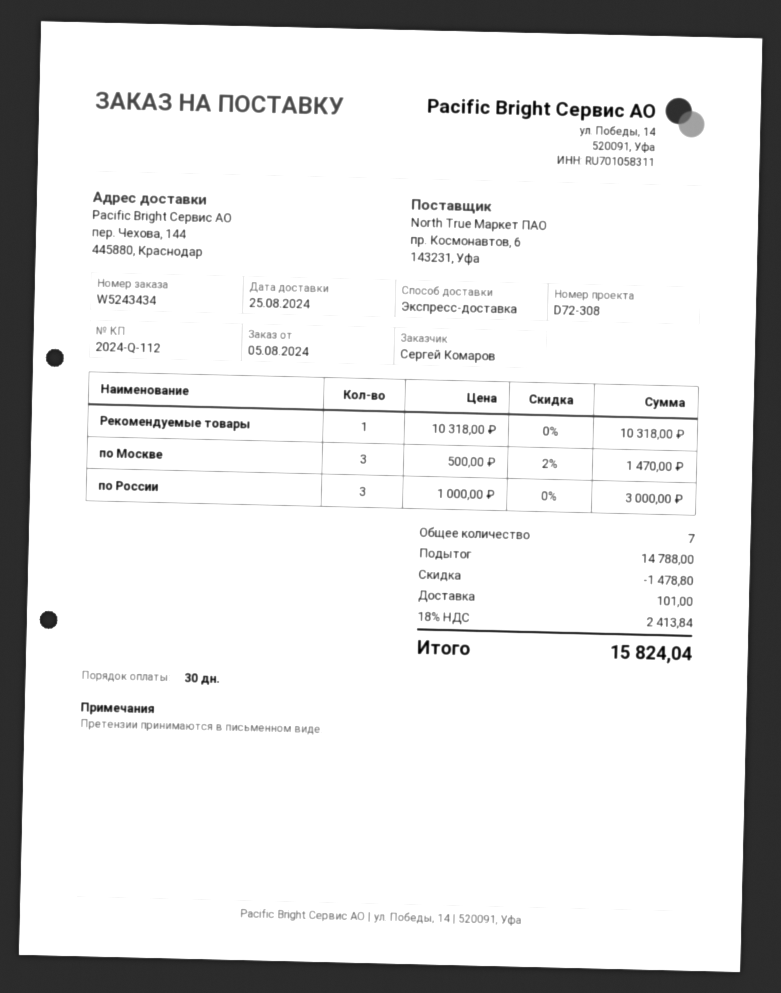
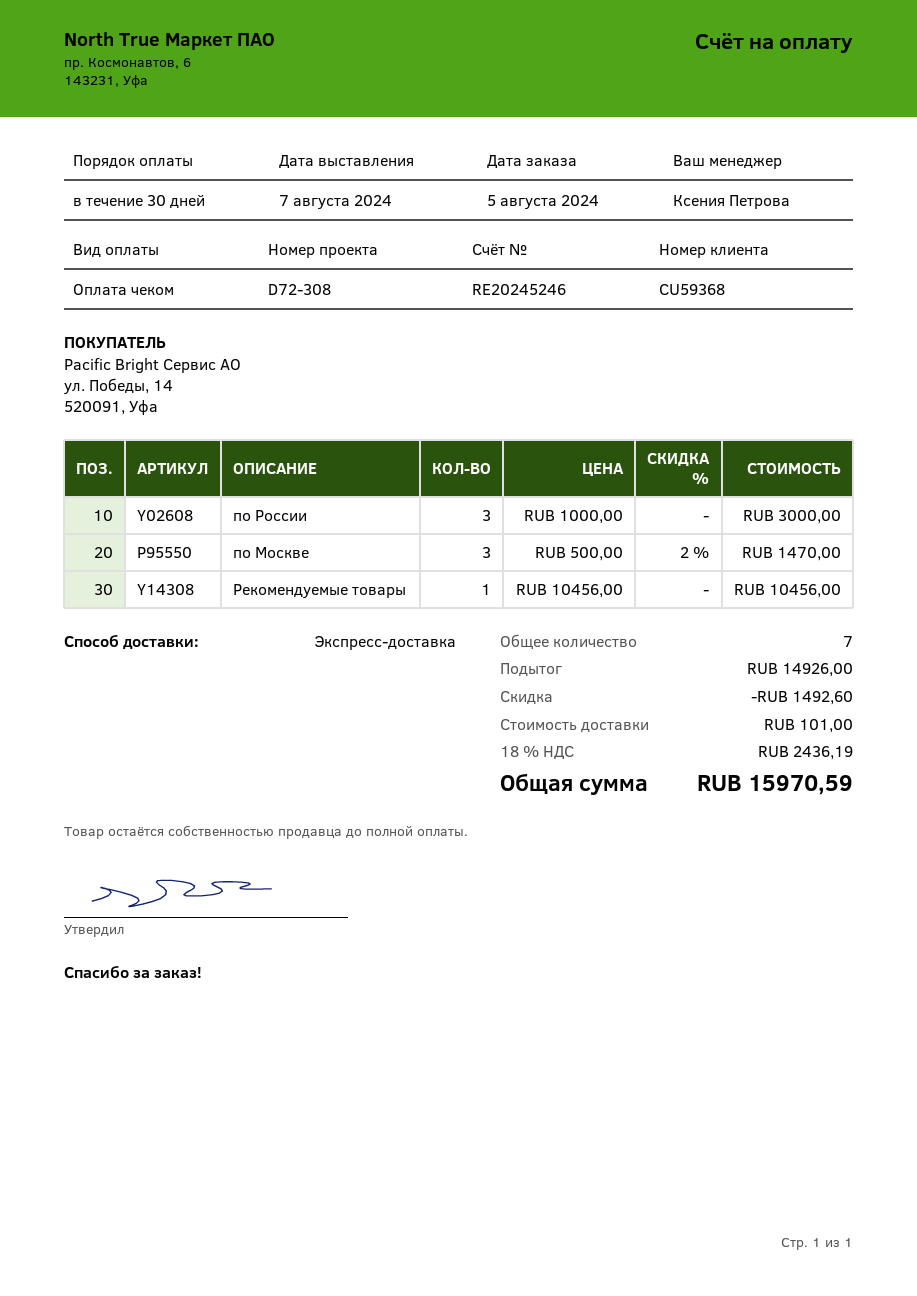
Рекомендуемые товары: 1 x 10318.00 = 10318.00 -> 1 x 10456.00 = 10456.00
subtotal: 14788.00 -> 14926.00
discount: 1478.80 -> 1492.60
tax: 18% = 2413.84 -> 18% = 2436.19
total: 15824.04 -> 15970.59

